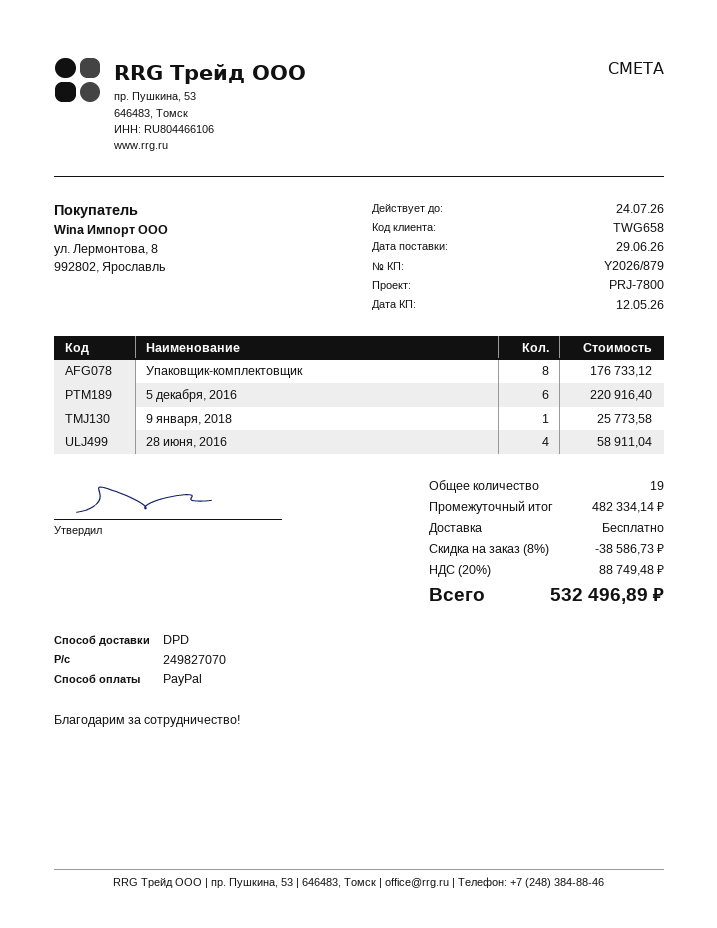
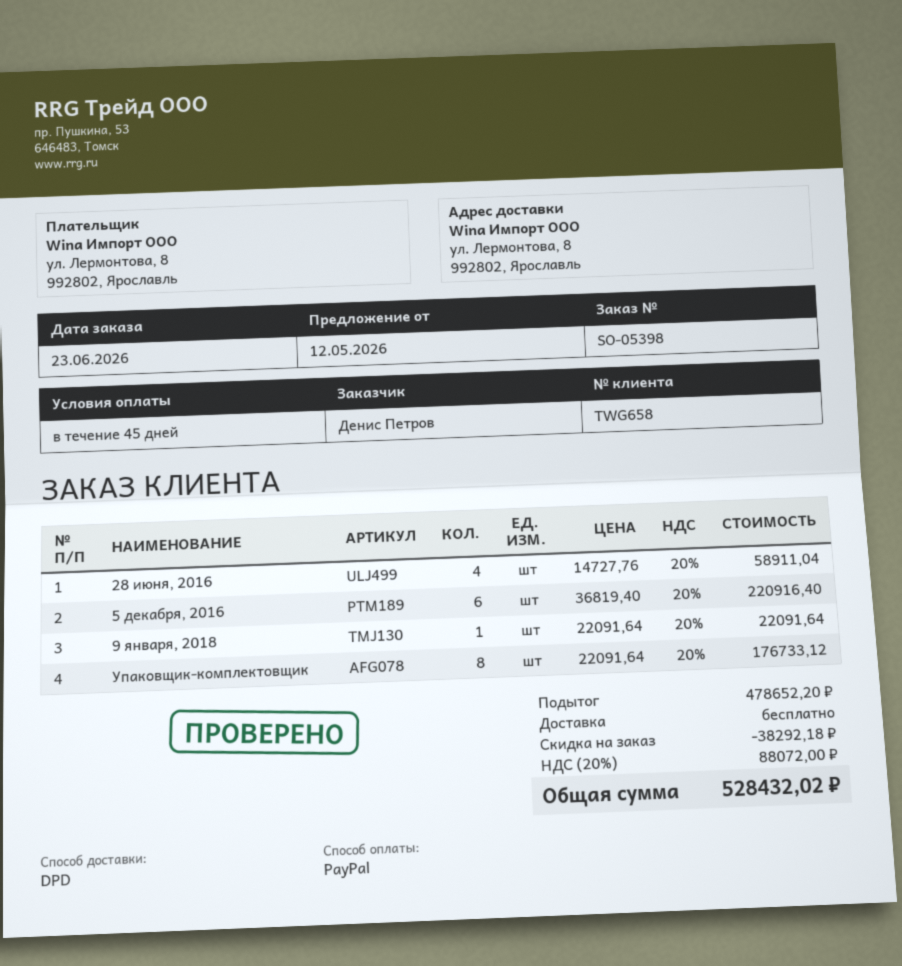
9 января, 2018: 1 for 25773.58 -> 1 for 22091.64
subtotal: 482334.14 -> 478652.20
discount: 38586.73 -> 38292.18
tax: 20% = 88749.48 -> 20% = 88072.00
total: 532496.89 -> 528432.02

